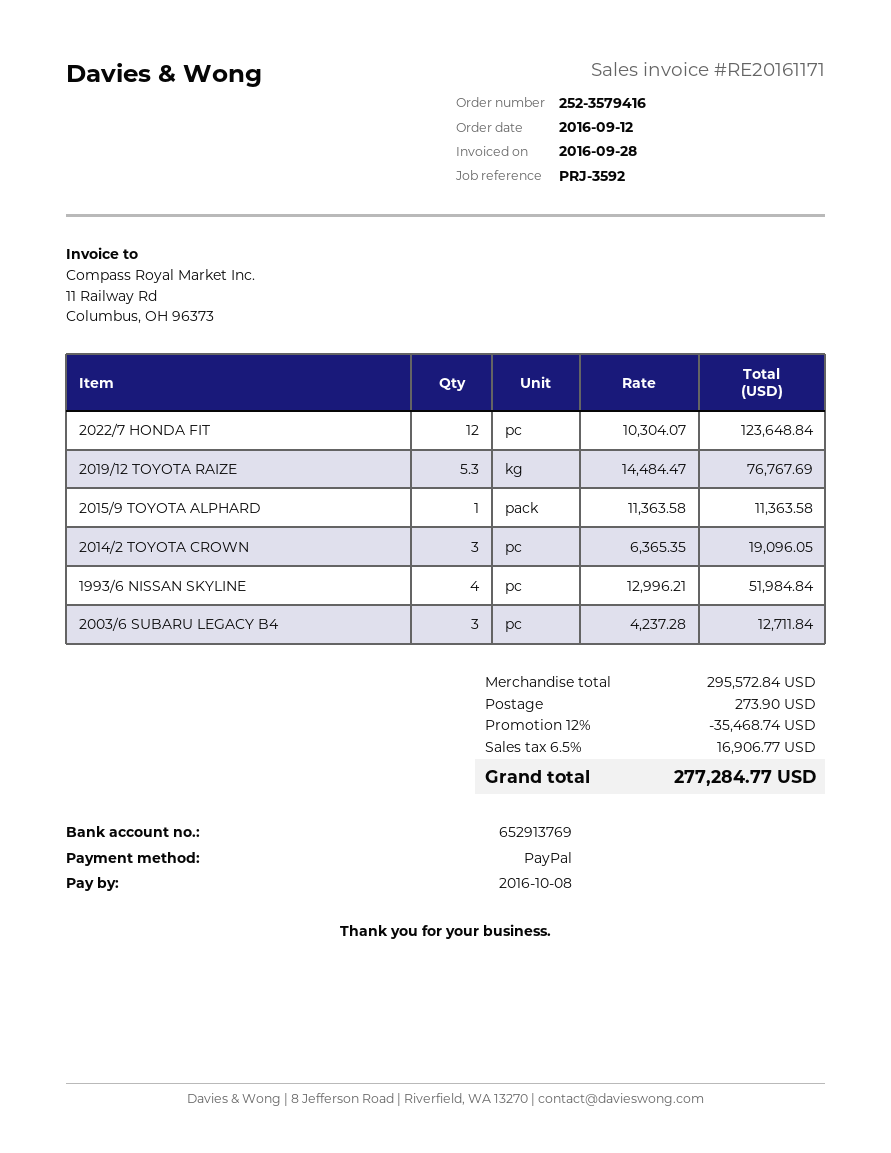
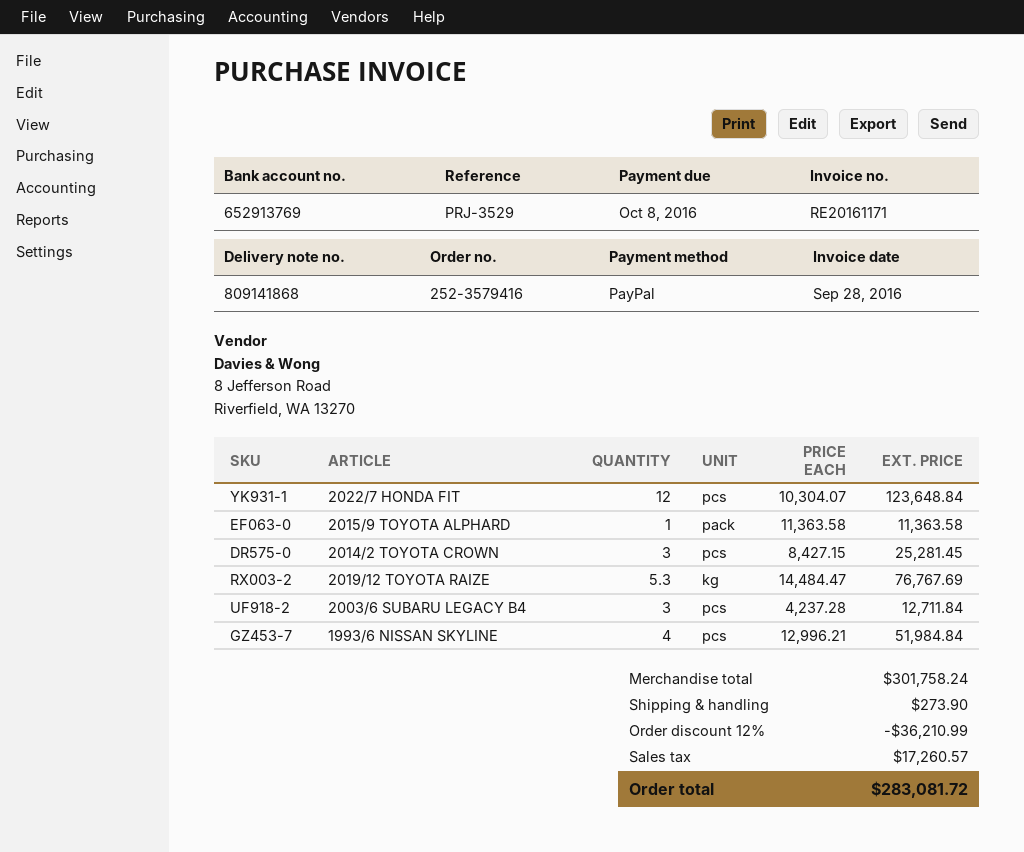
reference: PRJ-3592 -> PRJ-3529
2014/2 TOYOTA CROWN: 3 x 6365.35 = 19096.05 -> 3 x 8427.15 = 25281.45
subtotal: 295572.84 -> 301758.24
discount: 12% = 35468.74 -> 12% = 36210.99
tax: 16906.77 -> 17260.57
total: 277284.77 -> 283081.72

